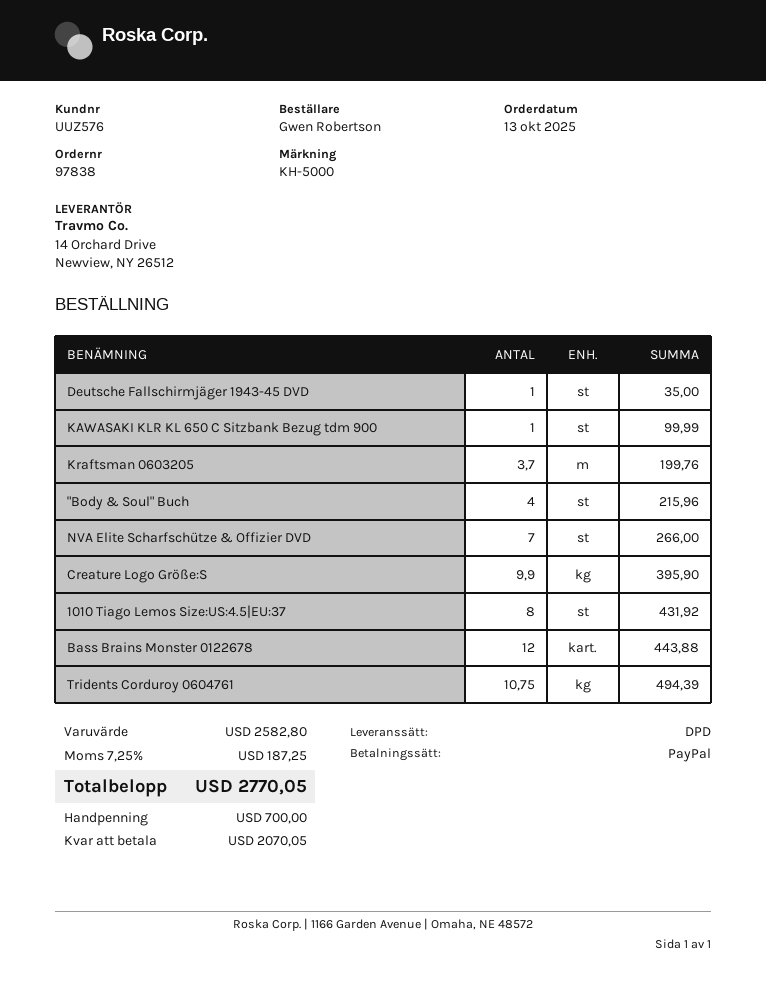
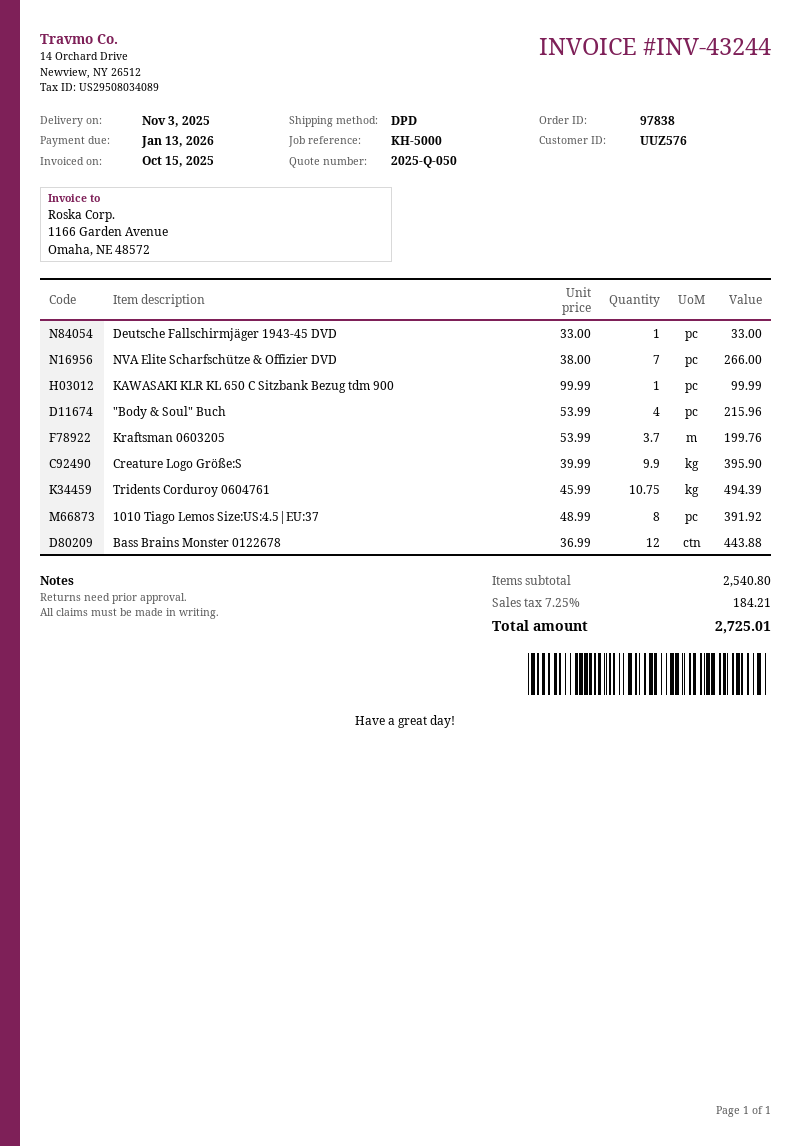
Deutsche Fallschirmjäger 1943-45 DVD: 1 for 35.00 -> 1 for 33.00
1010 Tiago Lemos Size:US:4.5|EU:37: 8 for 431.92 -> 8 for 391.92
subtotal: 2582.80 -> 2540.80
tax: 7.25% = 187.25 -> 7.25% = 184.21
total: 2770.05 -> 2725.01

